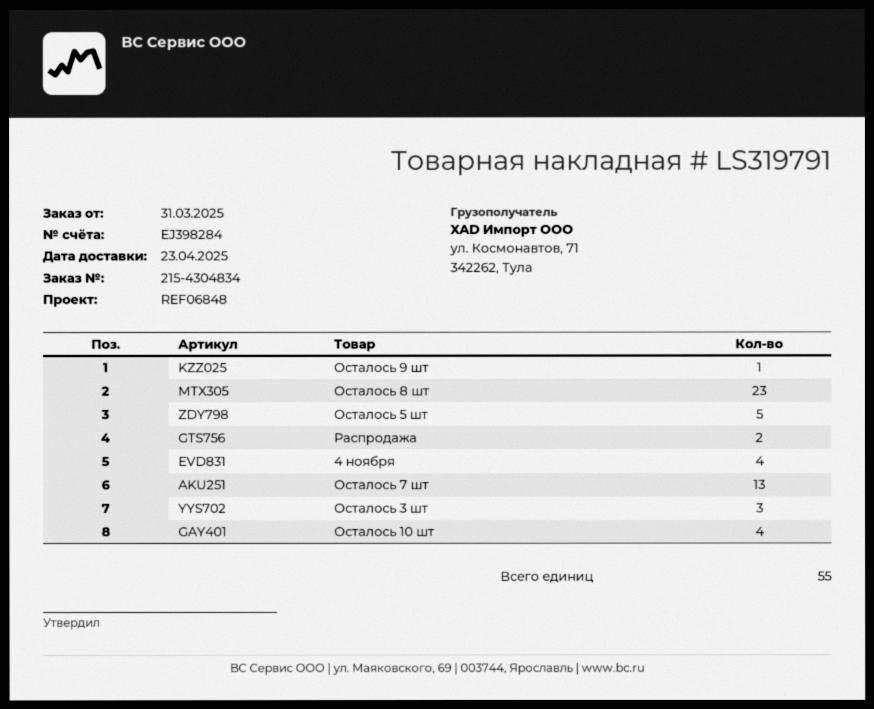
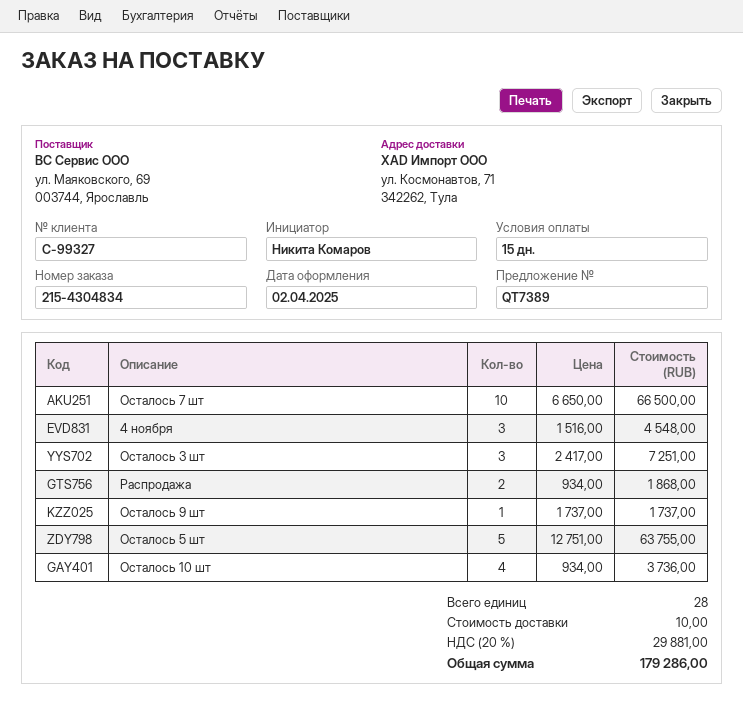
order date: 2025-03-31 -> 2025-04-02
Осталось 8 шт: 23 -> none
4 ноября: 4 -> 3
Осталось 7 шт: 13 -> 10
total quantity: 55 -> 28

